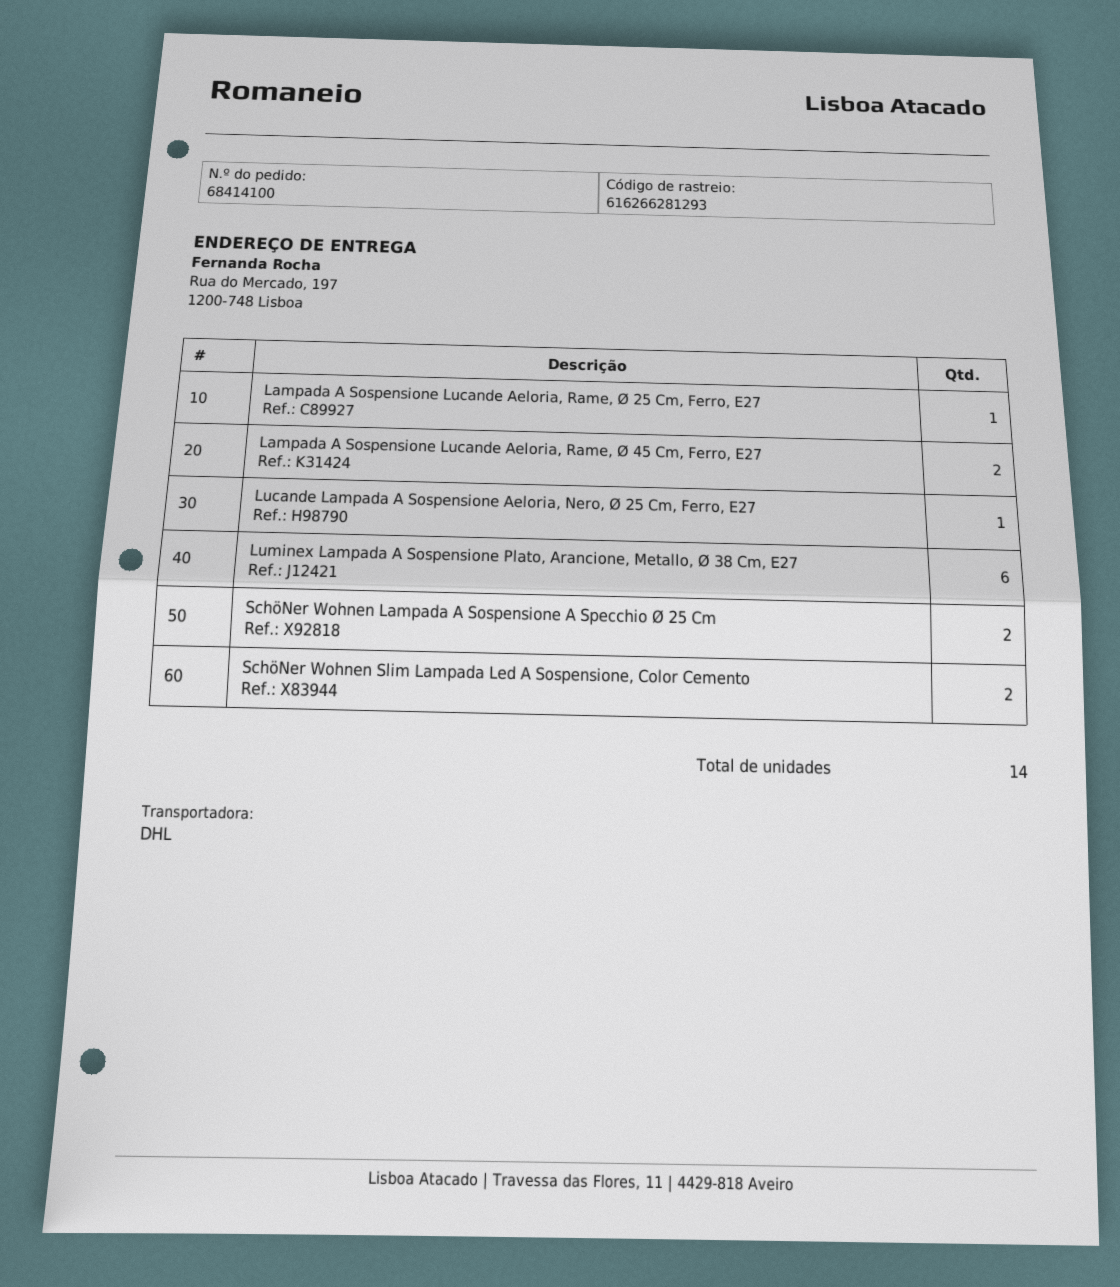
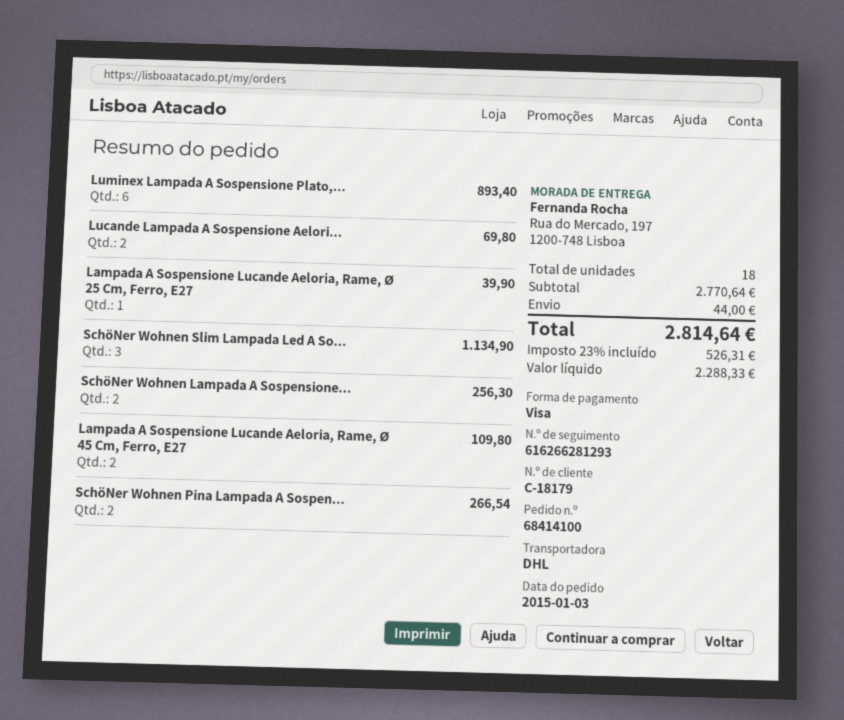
Lucande Lampada A Sospensione Aeloria, Nero, Ø 25 Cm, Ferro, E27: 1 -> 2
SchöNer Wohnen Slim Lampada Led A Sospensione, Color Cemento: 2 -> 3
SchöNer Wohnen Pina Lampada A Sospen...: none -> 2
total quantity: 14 -> 18

